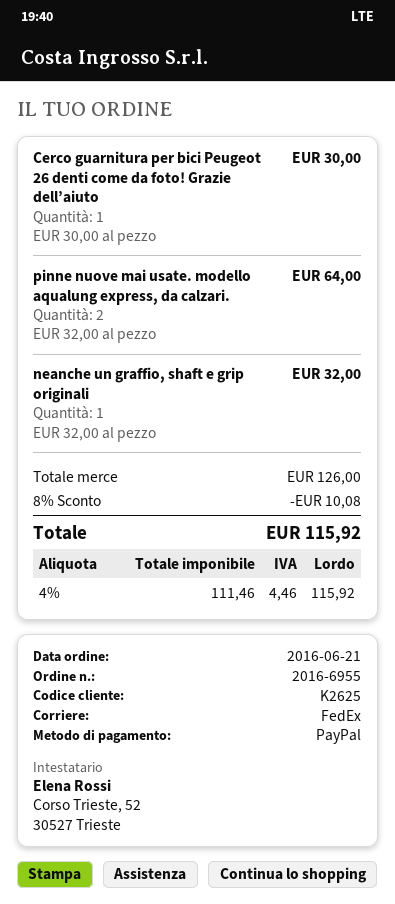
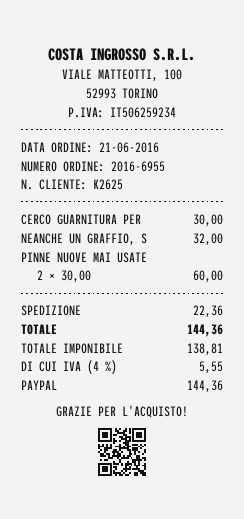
pinne nuove mai usate. modello aqualung express, da calzari.: 2 x 32.00 = 64.00 -> 2 x 30.00 = 60.00
discount: 8% = 10.08 -> none
shipping: none -> 22.36
net: 111.46 -> 138.81
tax: 4% = 4.46 -> 4% = 5.55
total: 115.92 -> 144.36

